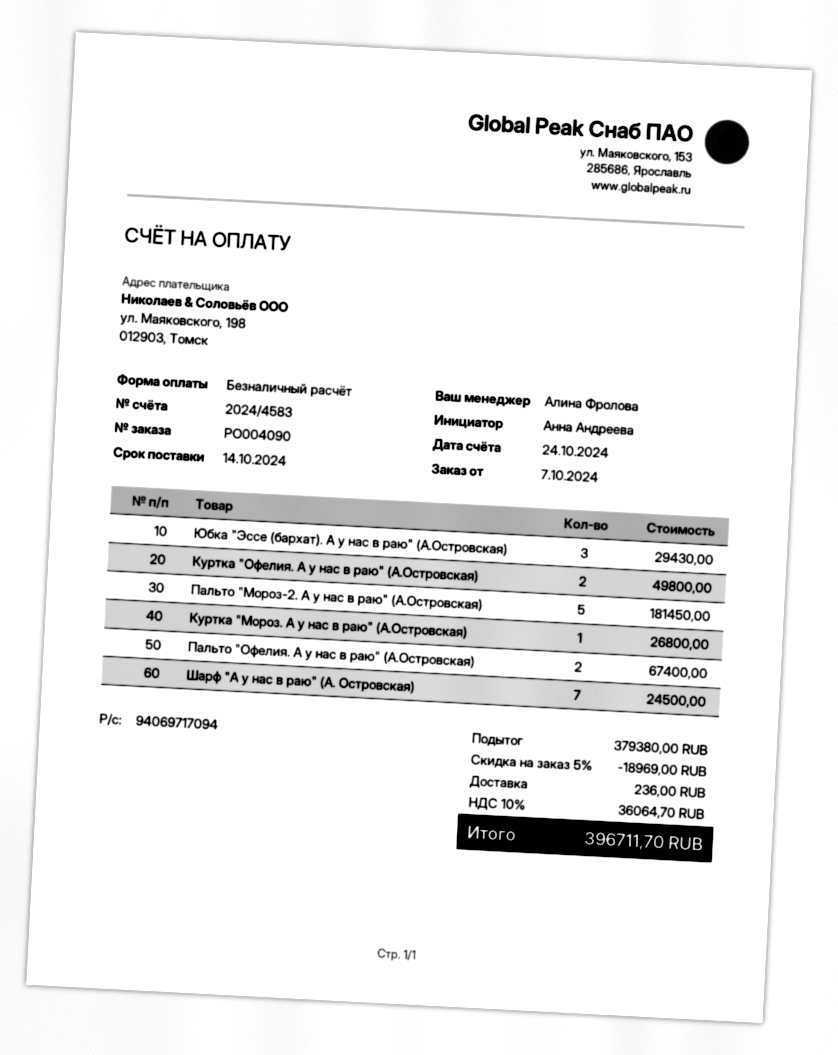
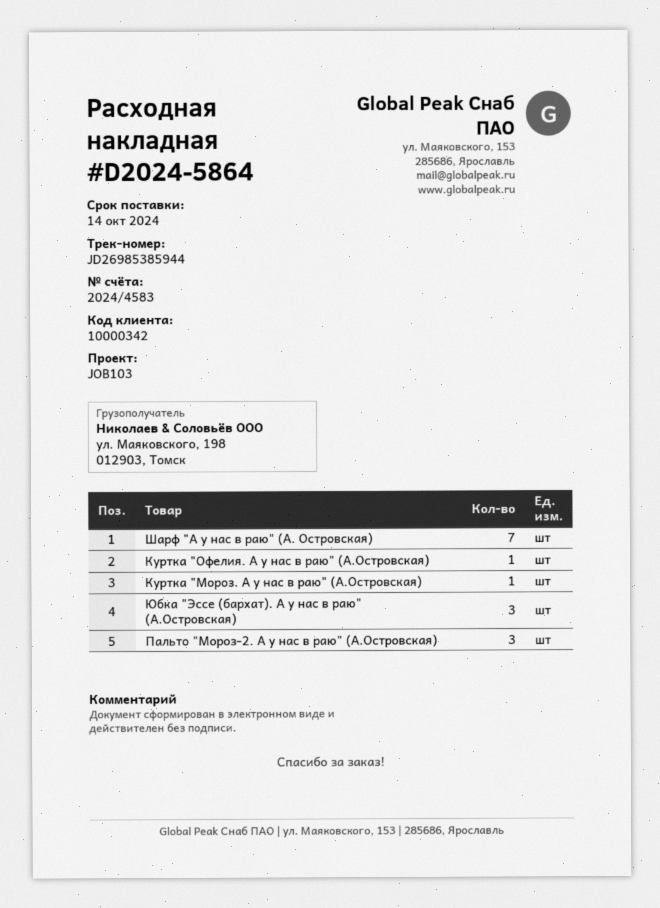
Куртка "Офелия. А у нас в раю" (А.Островская): 2 -> 1
Пальто "Мороз-2. А у нас в раю" (А.Островская): 5 -> 3
Пальто "Офелия. А у нас в раю" (А.Островская): 2 -> none

